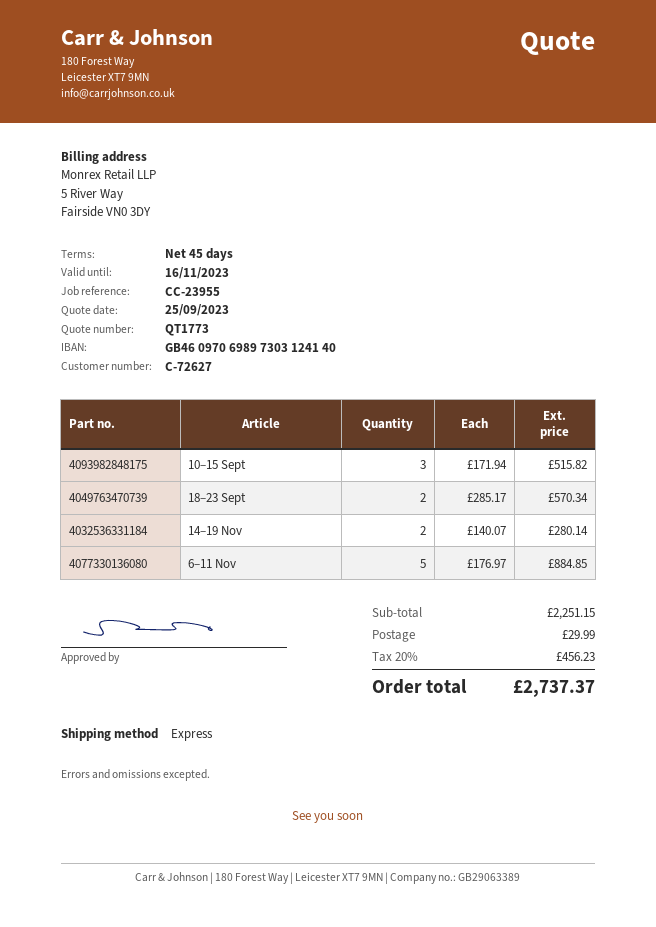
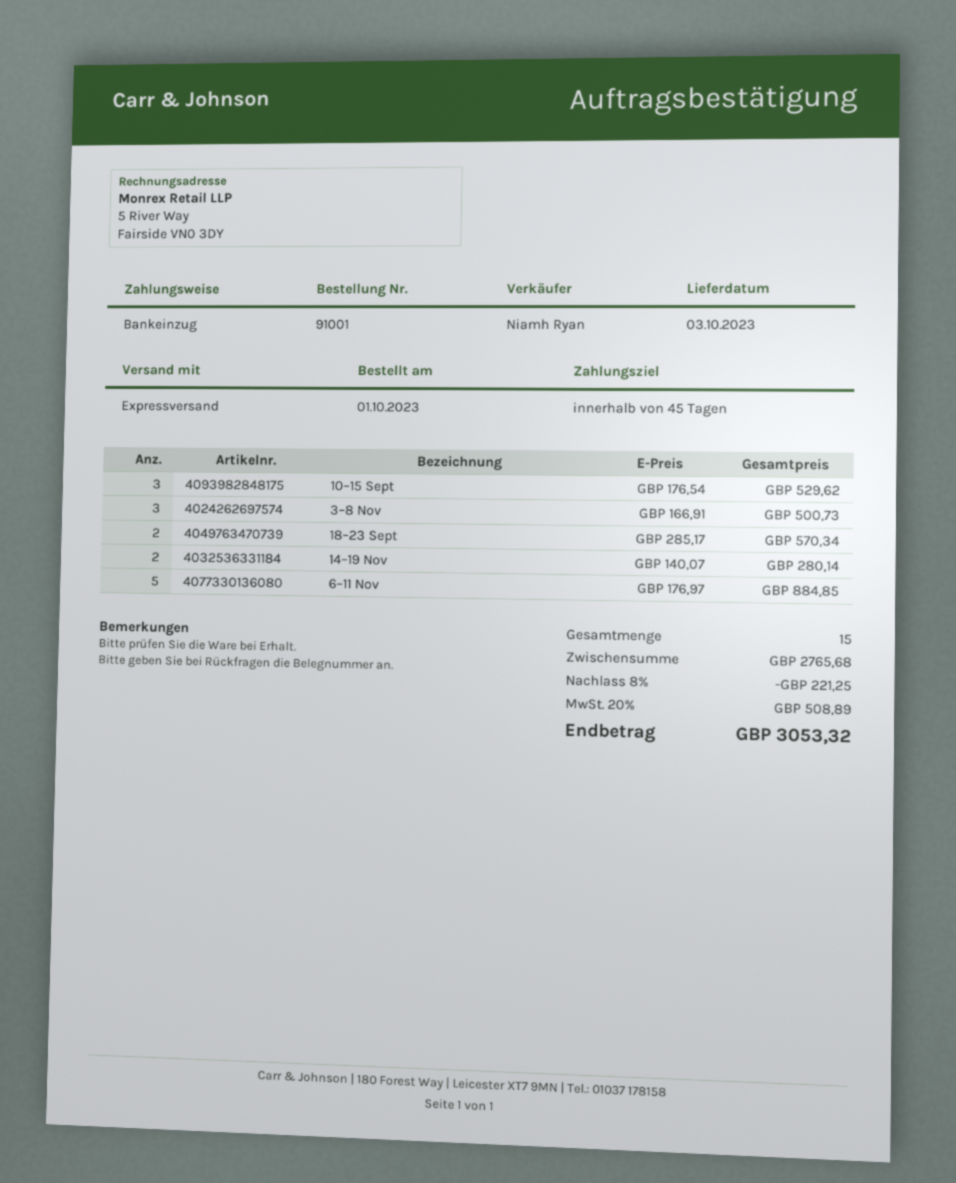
10–15 Sept: 3 x 171.94 = 515.82 -> 3 x 176.54 = 529.62
3–8 Nov: none -> 3 x 166.91 = 500.73
subtotal: 2251.15 -> 2765.68
discount: none -> 8% = 221.25
shipping: 29.99 -> none
tax: 20% = 456.23 -> 20% = 508.89
total: 2737.37 -> 3053.32

